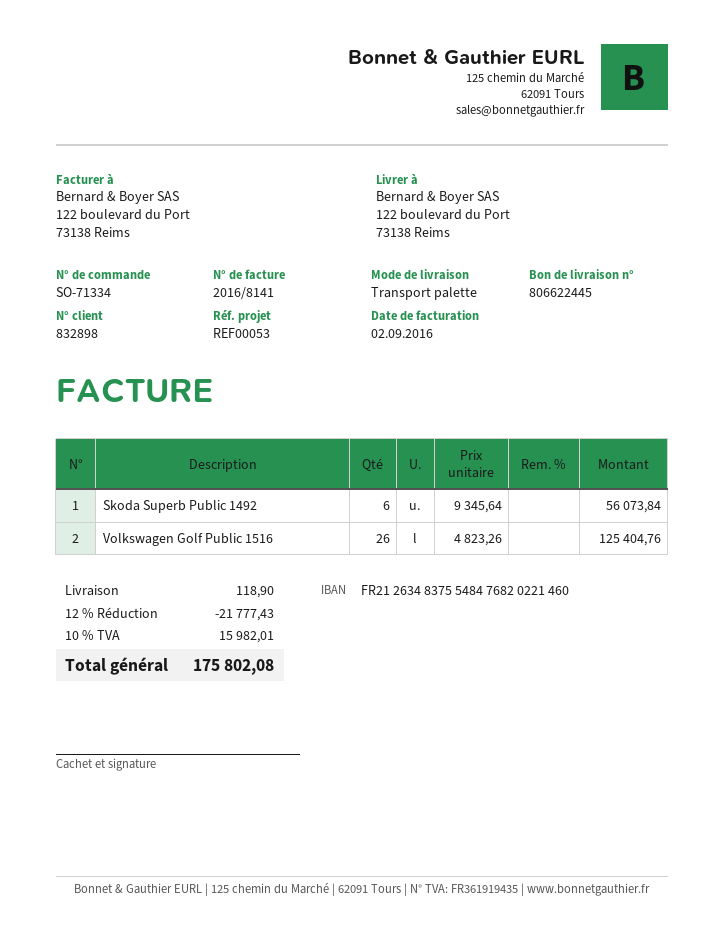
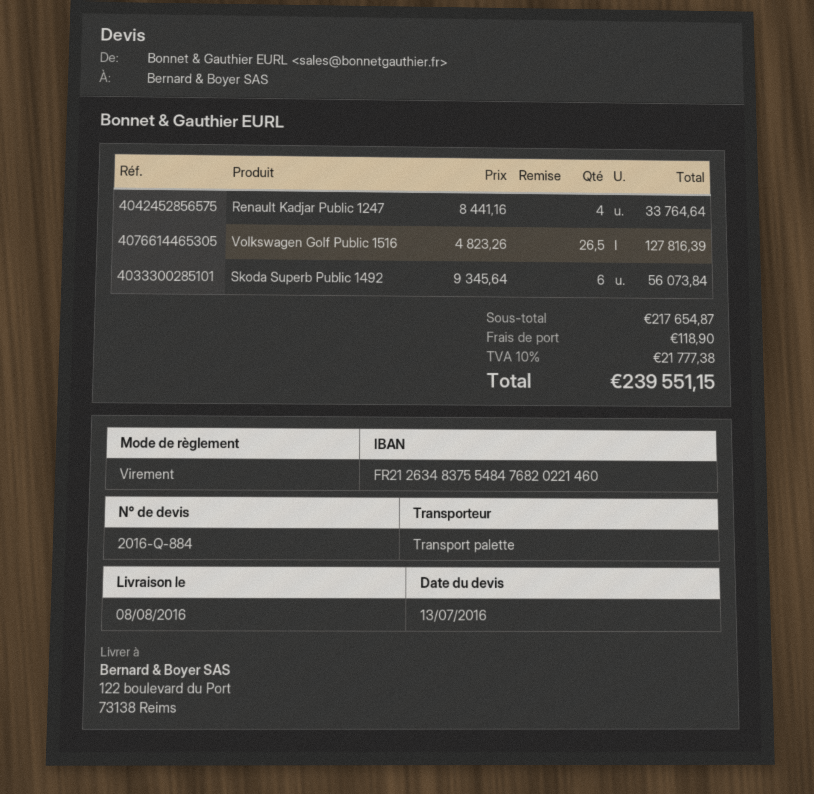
Volkswagen Golf Public 1516: 26 x 4823.26 = 125404.76 -> 26.5 x 4823.26 = 127816.39
Renault Kadjar Public 1247: none -> 4 x 8441.16 = 33764.64
discount: 12% = 21777.43 -> none
tax: 10% = 15982.01 -> 10% = 21777.38
total: 175802.08 -> 239551.15

